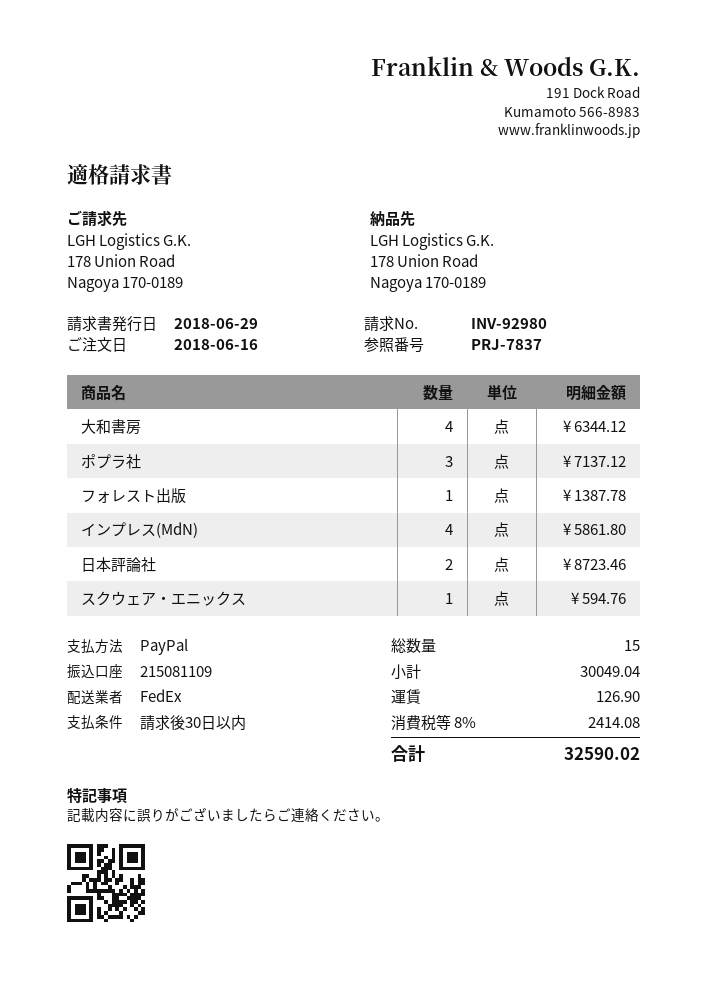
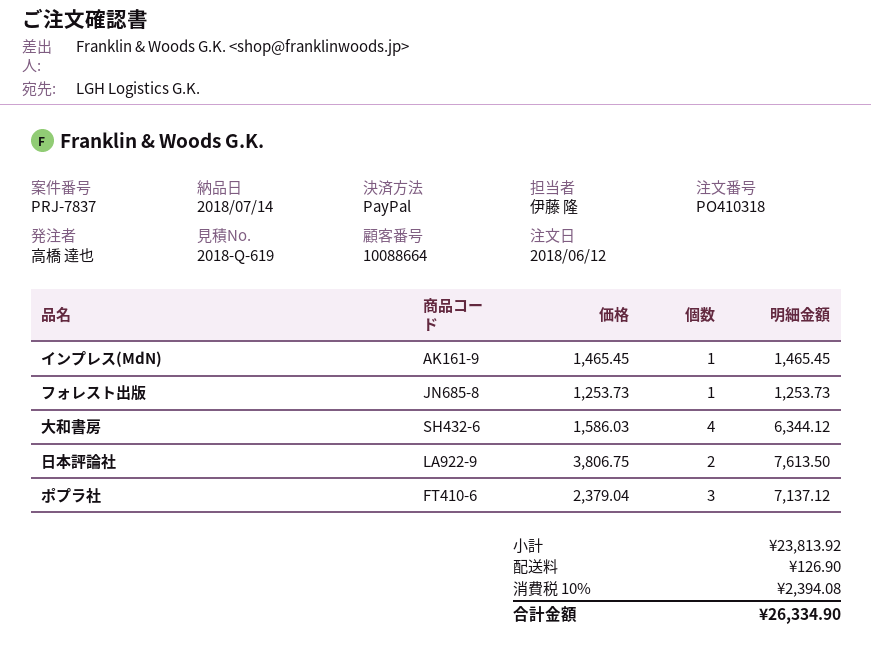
order date: 2018-06-16 -> 2018-06-12
フォレスト出版: 1 for 1387.78 -> 1 for 1253.73
インプレス(MdN): 4 for 5861.80 -> 1 for 1465.45
日本評論社: 2 for 8723.46 -> 2 for 7613.50
スクウェア・エニックス: 1 for 594.76 -> none
subtotal: 30049.04 -> 23813.92
tax: 8% = 2414.08 -> 10% = 2394.08
total: 32590.02 -> 26334.90

